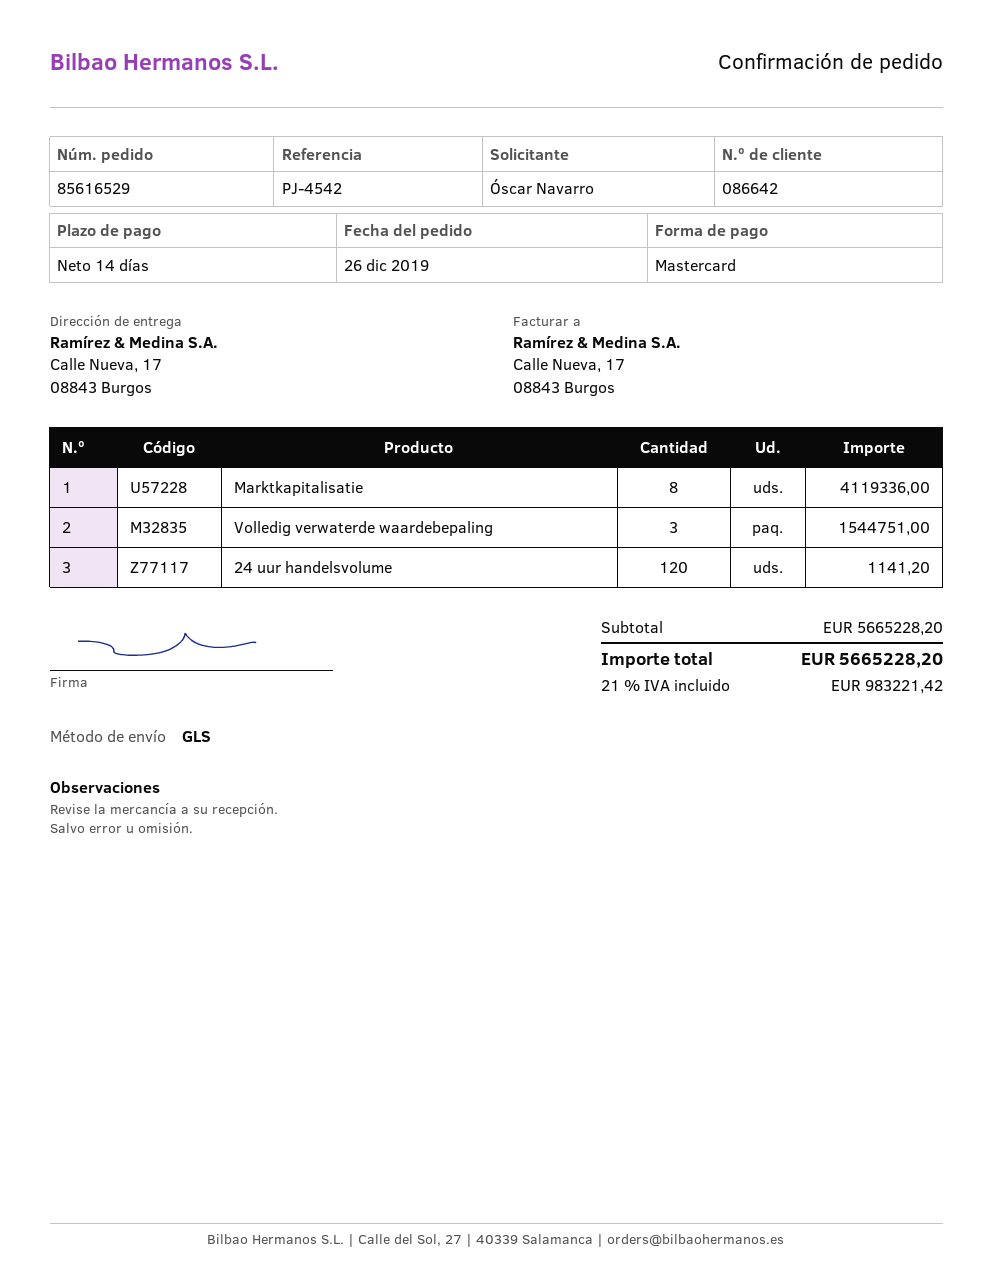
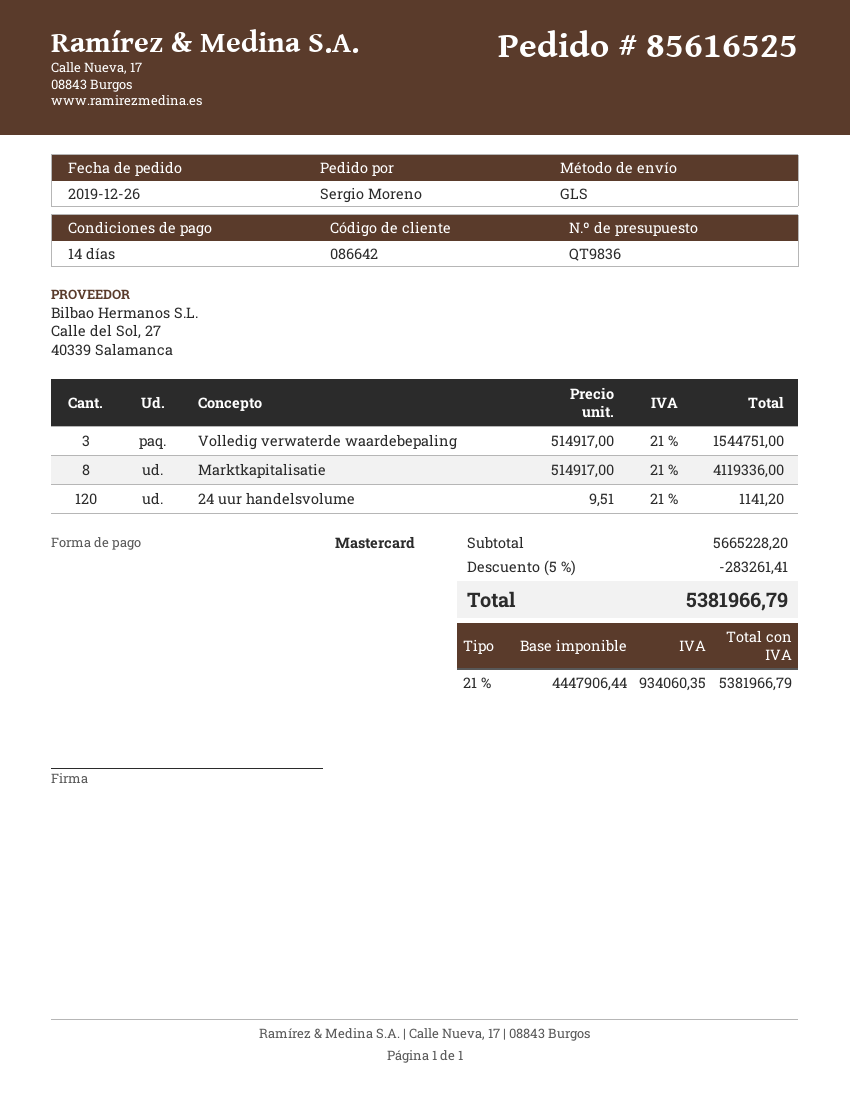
order number: 85616529 -> 85616525
ordered by: Óscar Navarro -> Sergio Moreno
discount: none -> 5% = 283261.41
tax: 21% = 983221.42 -> 21% = 934060.35
total: 5665228.20 -> 5381966.79

